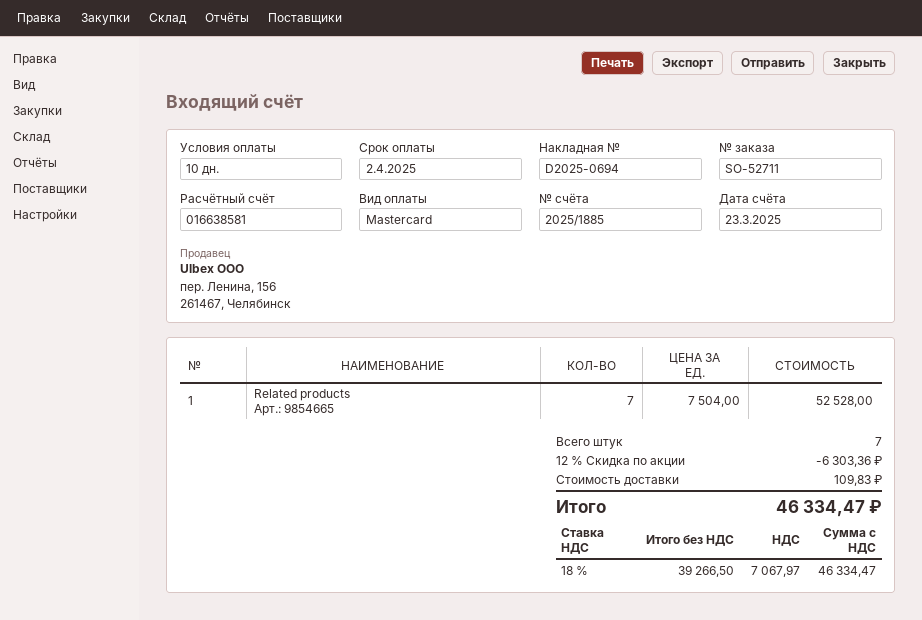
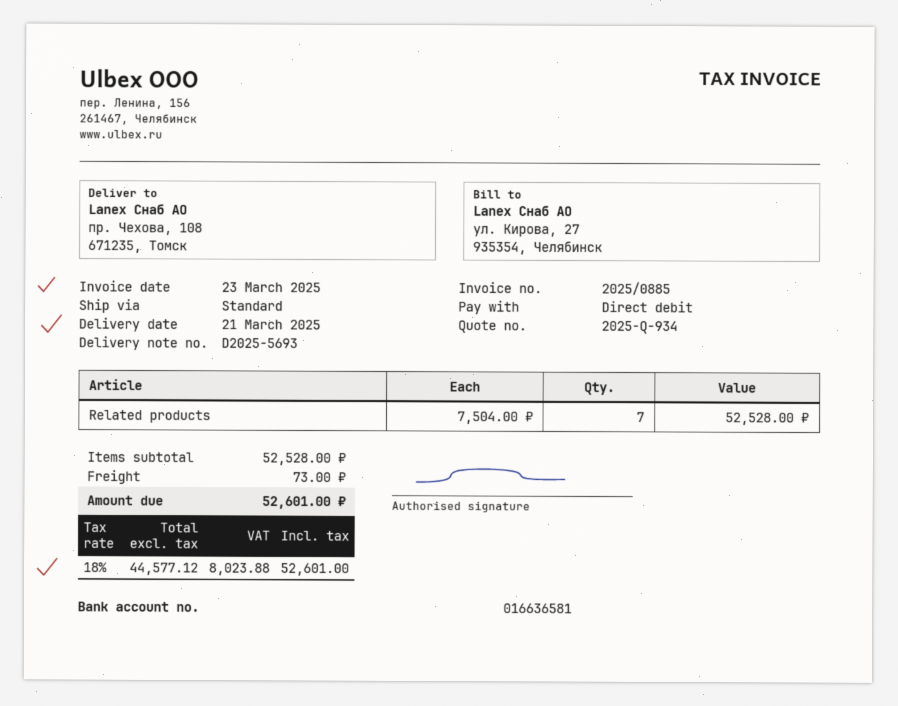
delivery note number: D2025-0694 -> D2025-5693
invoice number: 2025/1885 -> 2025/0885
payment method: Mastercard -> direct debit
bank account: 016638581 -> 016636581
discount: 12% = 6303.36 -> none
shipping: 109.83 -> 73.00
net: 39266.50 -> 44577.12
tax: 18% = 7067.97 -> 18% = 8023.88
total: 46334.47 -> 52601.00

